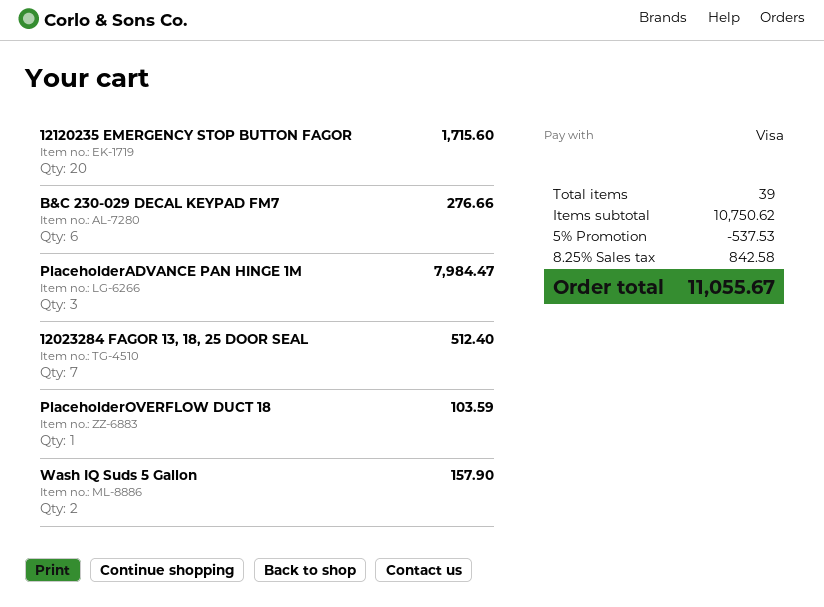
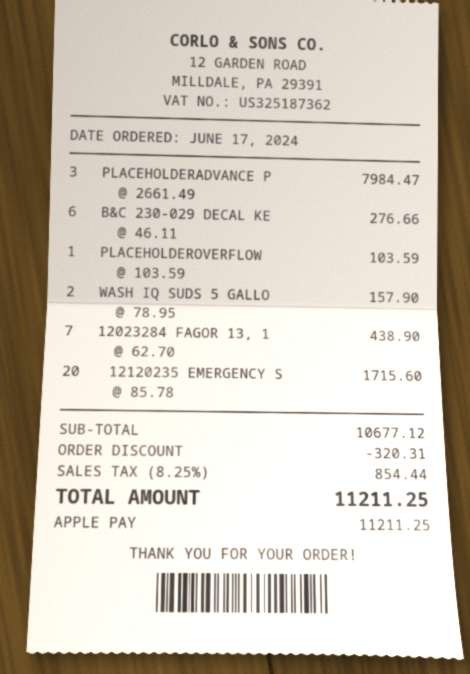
payment method: Visa -> Apple Pay
12023284 FAGOR 13, 18, 25 DOOR SEAL: 7 for 512.40 -> 7 for 438.90
subtotal: 10750.62 -> 10677.12
discount: 537.53 -> 320.31
tax: 8.25% = 842.58 -> 8.25% = 854.44
total: 11055.67 -> 11211.25

